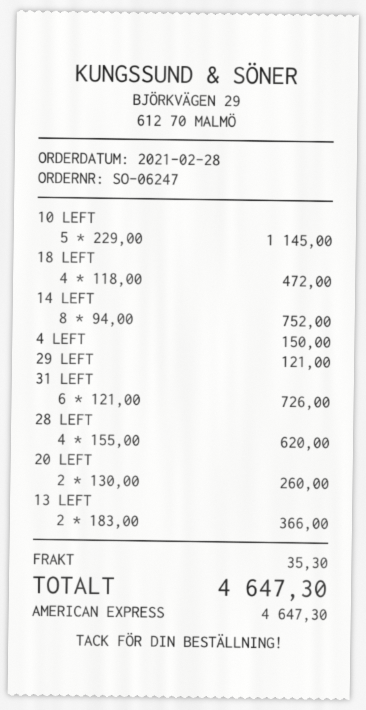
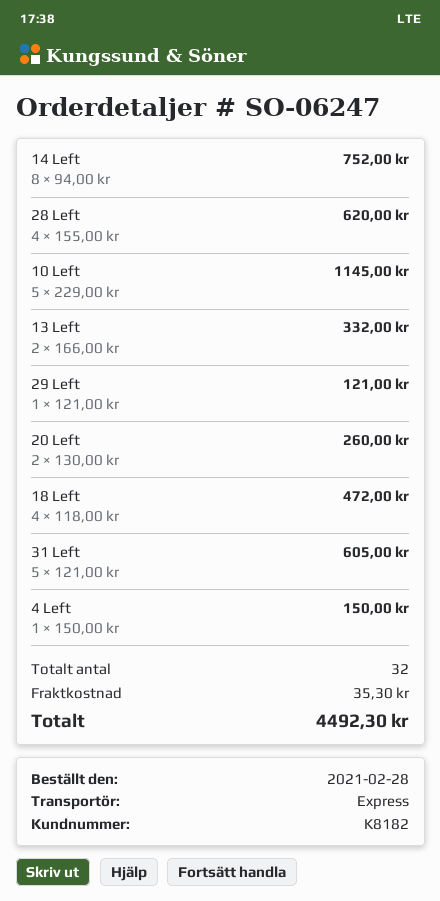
31 LEFT: 6 x 121.00 = 726.00 -> 5 x 121.00 = 605.00
13 LEFT: 2 x 183.00 = 366.00 -> 2 x 166.00 = 332.00
total: 4647.30 -> 4492.30

